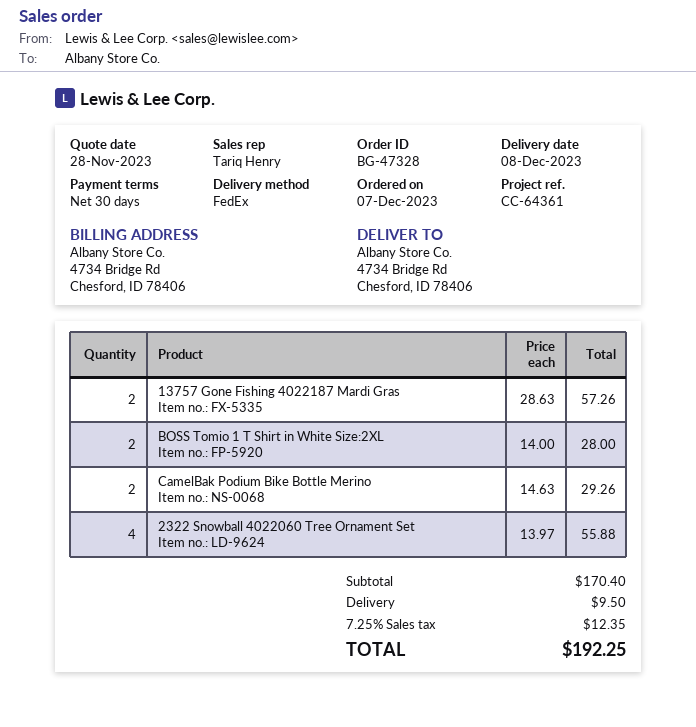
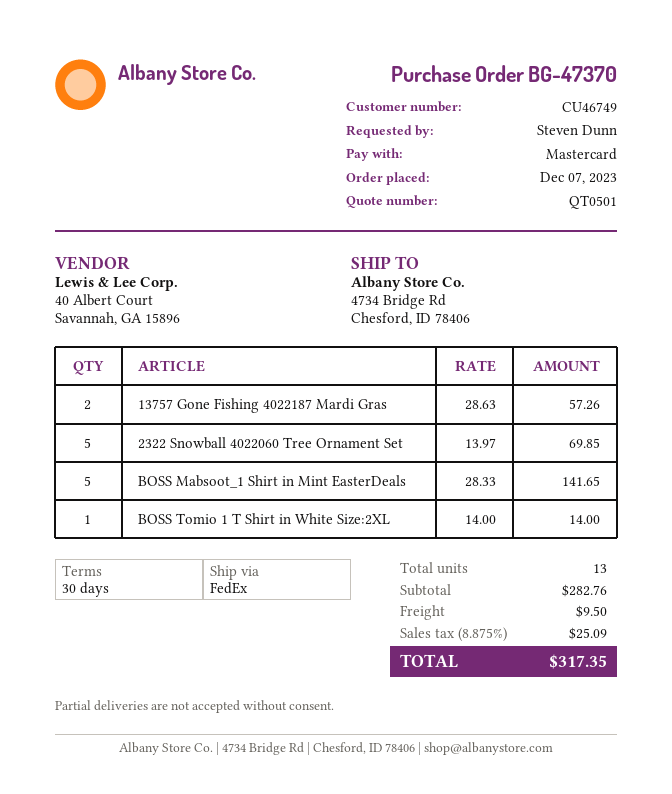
order number: BG-47328 -> BG-47370
BOSS Tomio 1 T Shirt in White Size:2XL: 2 x 14.00 = 28.00 -> 1 x 14.00 = 14.00
CamelBak Podium Bike Bottle Merino: 2 x 14.63 = 29.26 -> none
2322 Snowball 4022060 Tree Ornament Set: 4 x 13.97 = 55.88 -> 5 x 13.97 = 69.85
BOSS Mabsoot_1 Shirt in Mint EasterDeals: none -> 5 x 28.33 = 141.65
subtotal: 170.40 -> 282.76
tax: 7.25% = 12.35 -> 8.875% = 25.09
total: 192.25 -> 317.35

